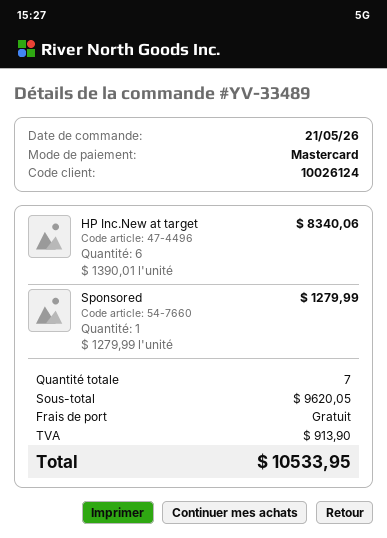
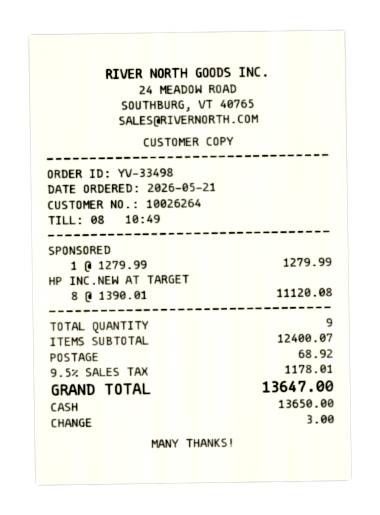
order number: YV-33489 -> YV-33498
customer number: 10026124 -> 10026264
payment method: Mastercard -> cash
HP Inc.New at target: 6 x 1390.01 = 8340.06 -> 8 x 1390.01 = 11120.08
total quantity: 7 -> 9
subtotal: 9620.05 -> 12400.07
shipping: 0.00 -> 68.92
tax: 913.90 -> 1178.01
total: 10533.95 -> 13647.00

